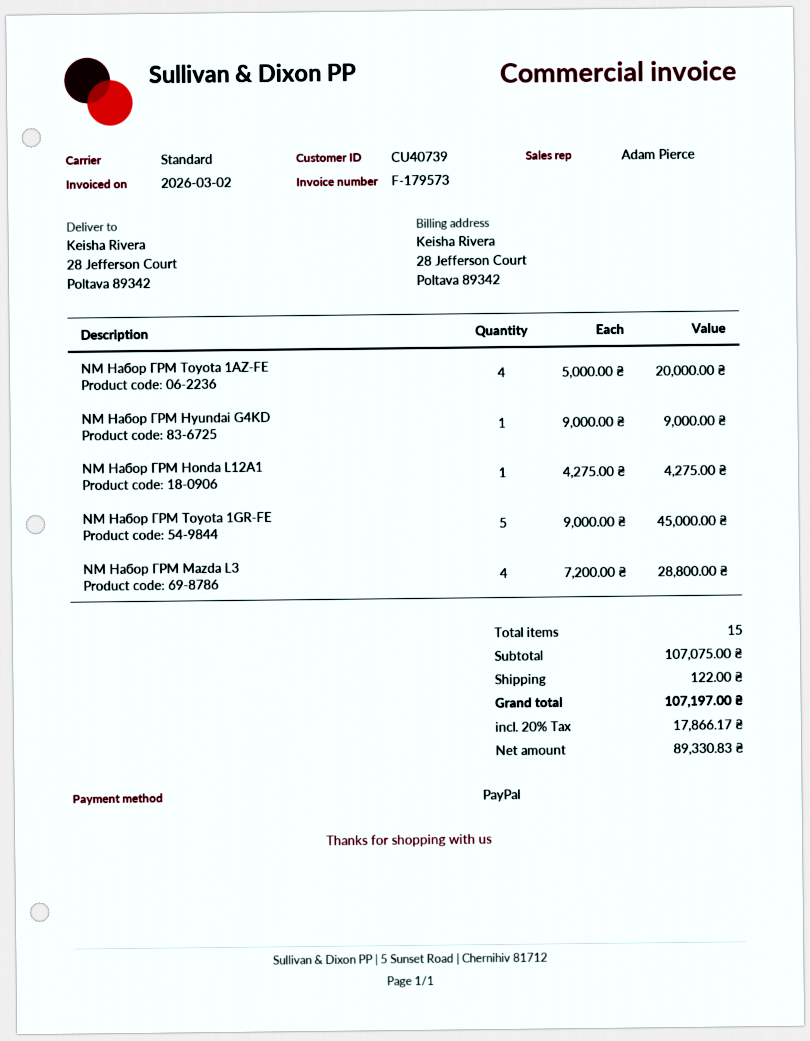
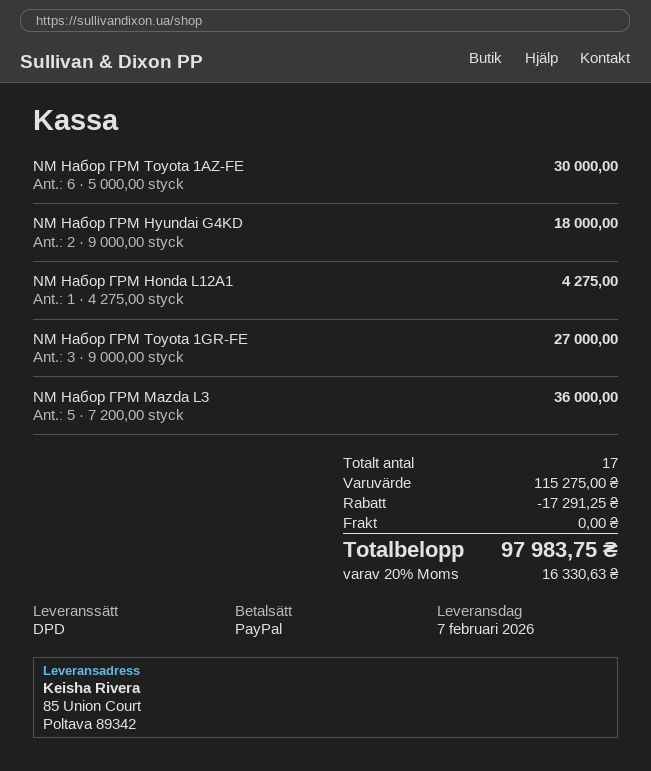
shipping method: standard -> DPD
ship to: 28 Jefferson Court, Poltava 89342 -> 85 Union Court, Poltava 89342
NM Набор ГРМ Toyota 1AZ-FE: 4 x 5000.00 = 20000.00 -> 6 x 5000.00 = 30000.00
NM Набор ГРМ Hyundai G4KD: 1 x 9000.00 = 9000.00 -> 2 x 9000.00 = 18000.00
NM Набор ГРМ Toyota 1GR-FE: 5 x 9000.00 = 45000.00 -> 3 x 9000.00 = 27000.00
NM Набор ГРМ Mazda L3: 4 x 7200.00 = 28800.00 -> 5 x 7200.00 = 36000.00
total quantity: 15 -> 17
subtotal: 107075.00 -> 115275.00
discount: none -> 17291.25
shipping: 122.00 -> 0.00
tax: 20% = 17866.17 -> 20% = 16330.63
total: 107197.00 -> 97983.75

